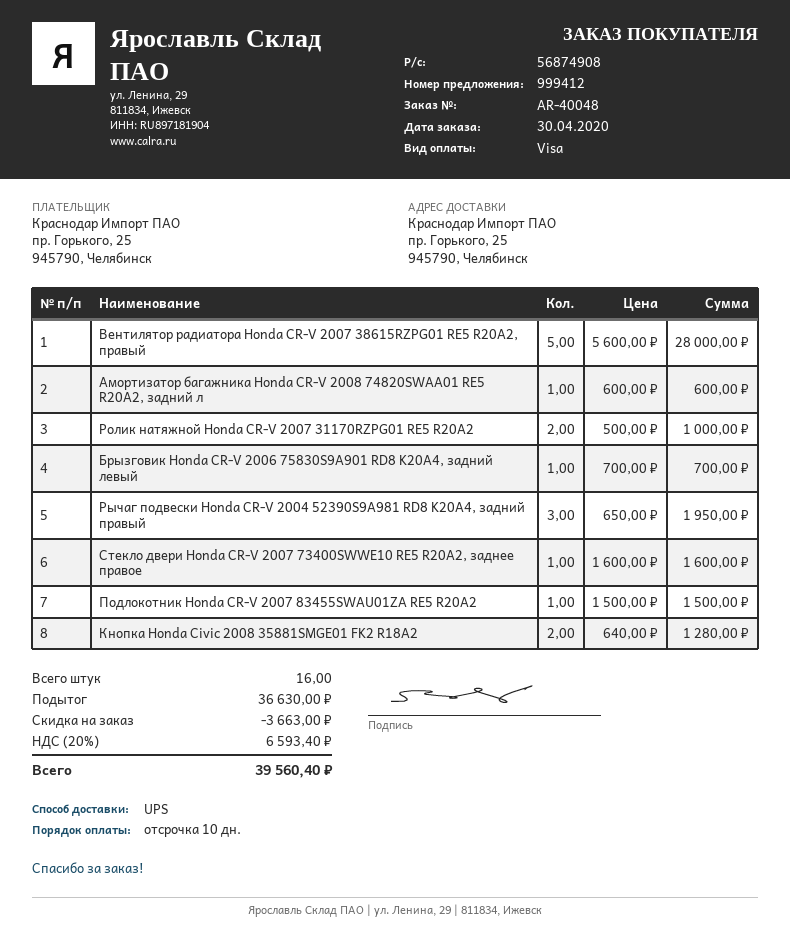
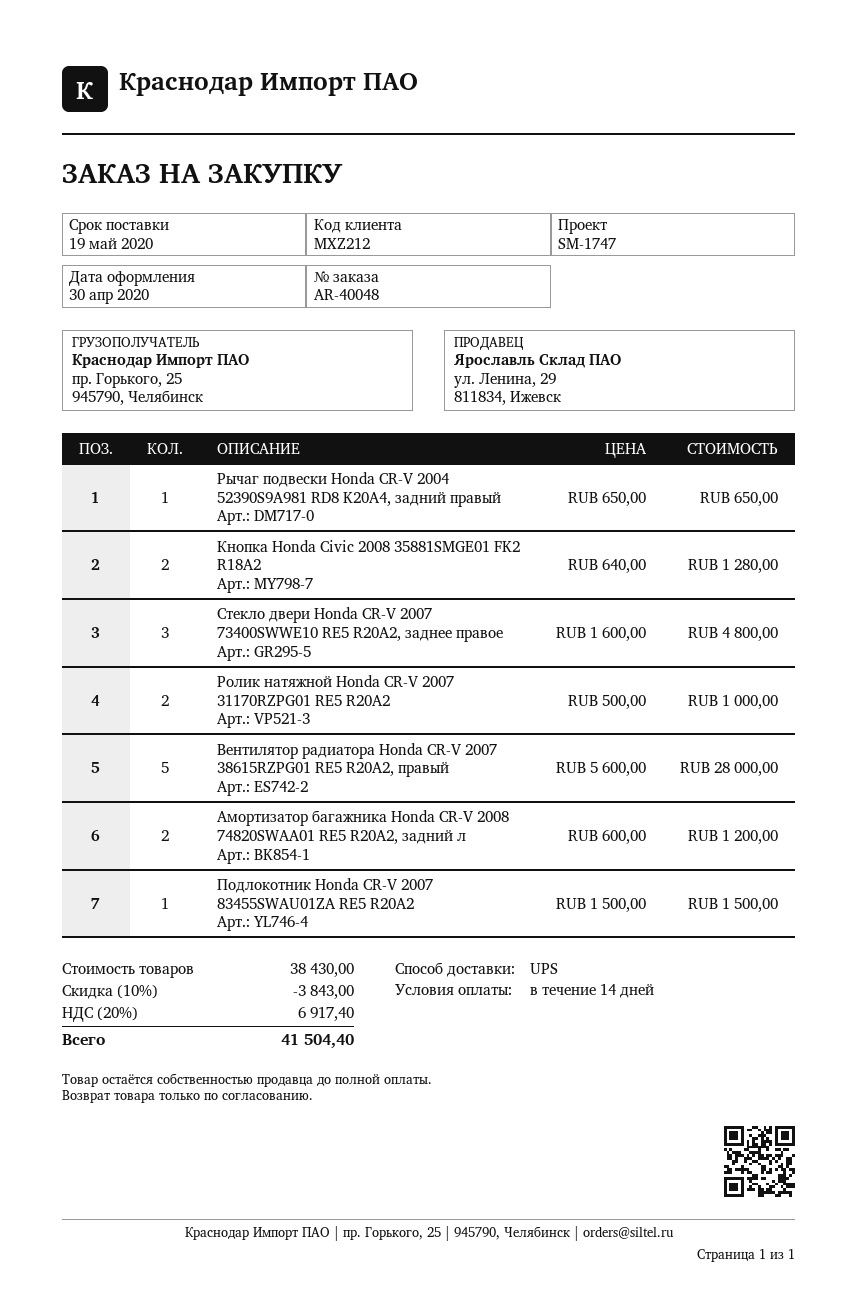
payment terms: 10 days -> 14 days
Амортизатор багажника Honda CR-V 2008 74820SWAA01 RE5 R20A2, задний л: 1 x 600.00 = 600.00 -> 2 x 600.00 = 1200.00
Брызговик Honda CR-V 2006 75830S9A901 RD8 K20A4, задний левый: 1 x 700.00 = 700.00 -> none
Рычаг подвески Honda CR-V 2004 52390S9A981 RD8 K20A4, задний правый: 3 x 650.00 = 1950.00 -> 1 x 650.00 = 650.00
Стекло двери Honda CR-V 2007 73400SWWE10 RE5 R20A2, заднее правое: 1 x 1600.00 = 1600.00 -> 3 x 1600.00 = 4800.00
subtotal: 36630.00 -> 38430.00
discount: 3663.00 -> 3843.00
tax: 20% = 6593.40 -> 20% = 6917.40
total: 39560.40 -> 41504.40

